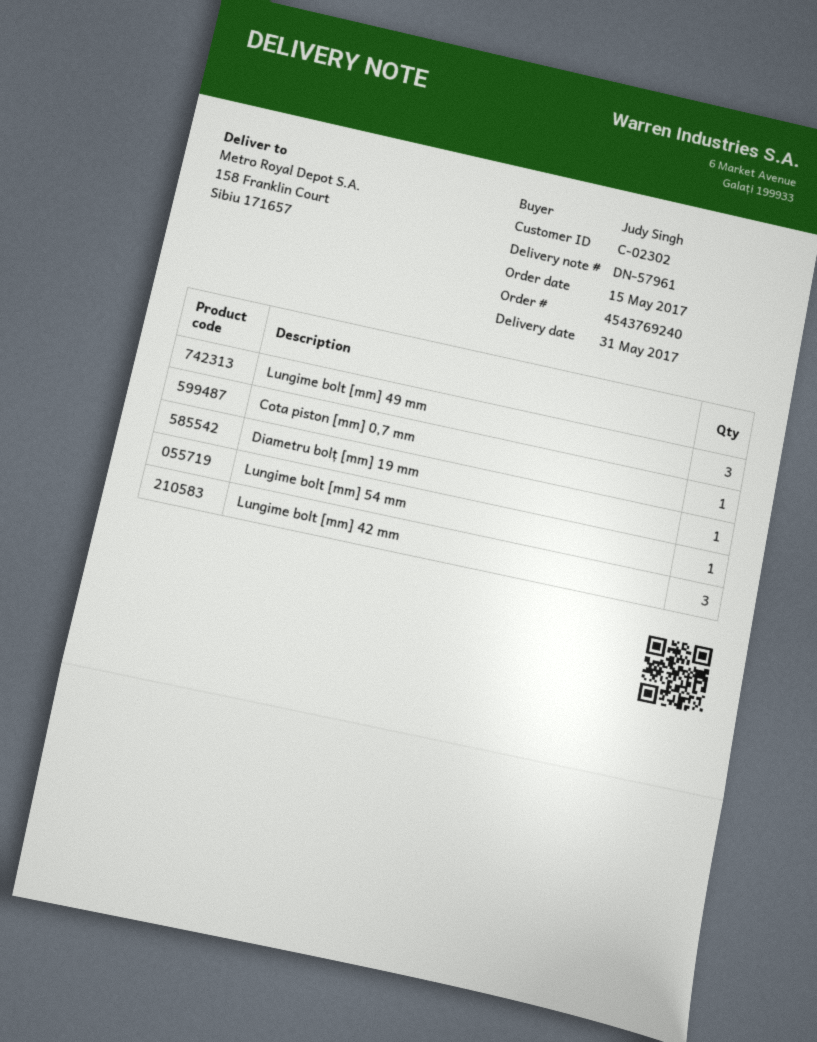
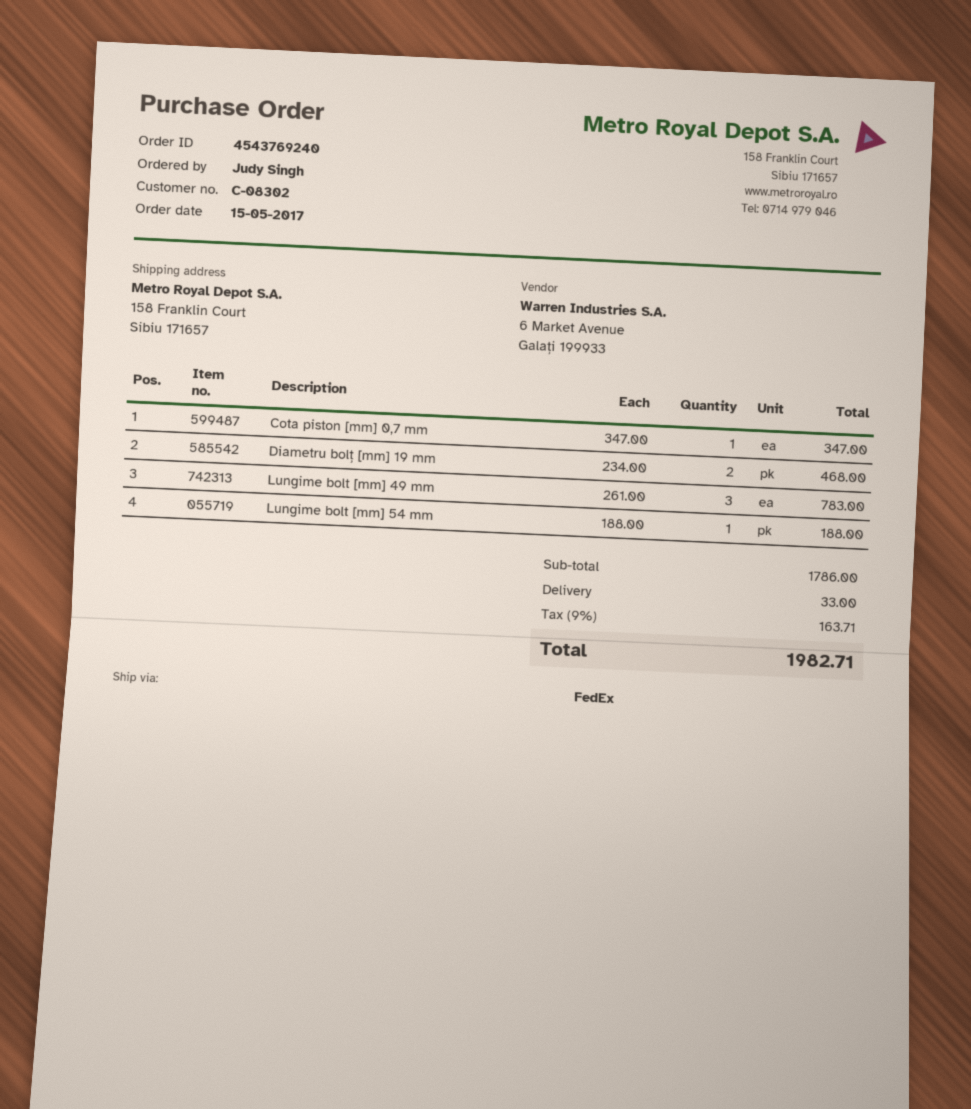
customer number: C-02302 -> C-08302
Diametru bolț [mm] 19 mm: 1 -> 2
Lungime bolt [mm] 42 mm: 3 -> none

